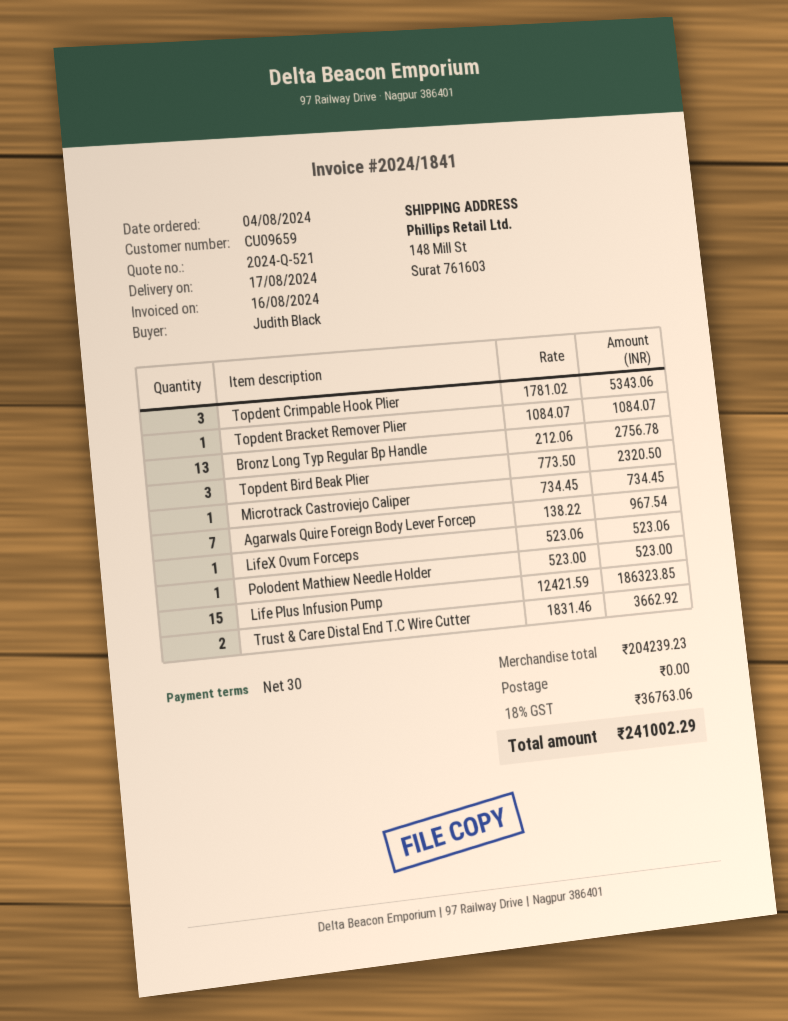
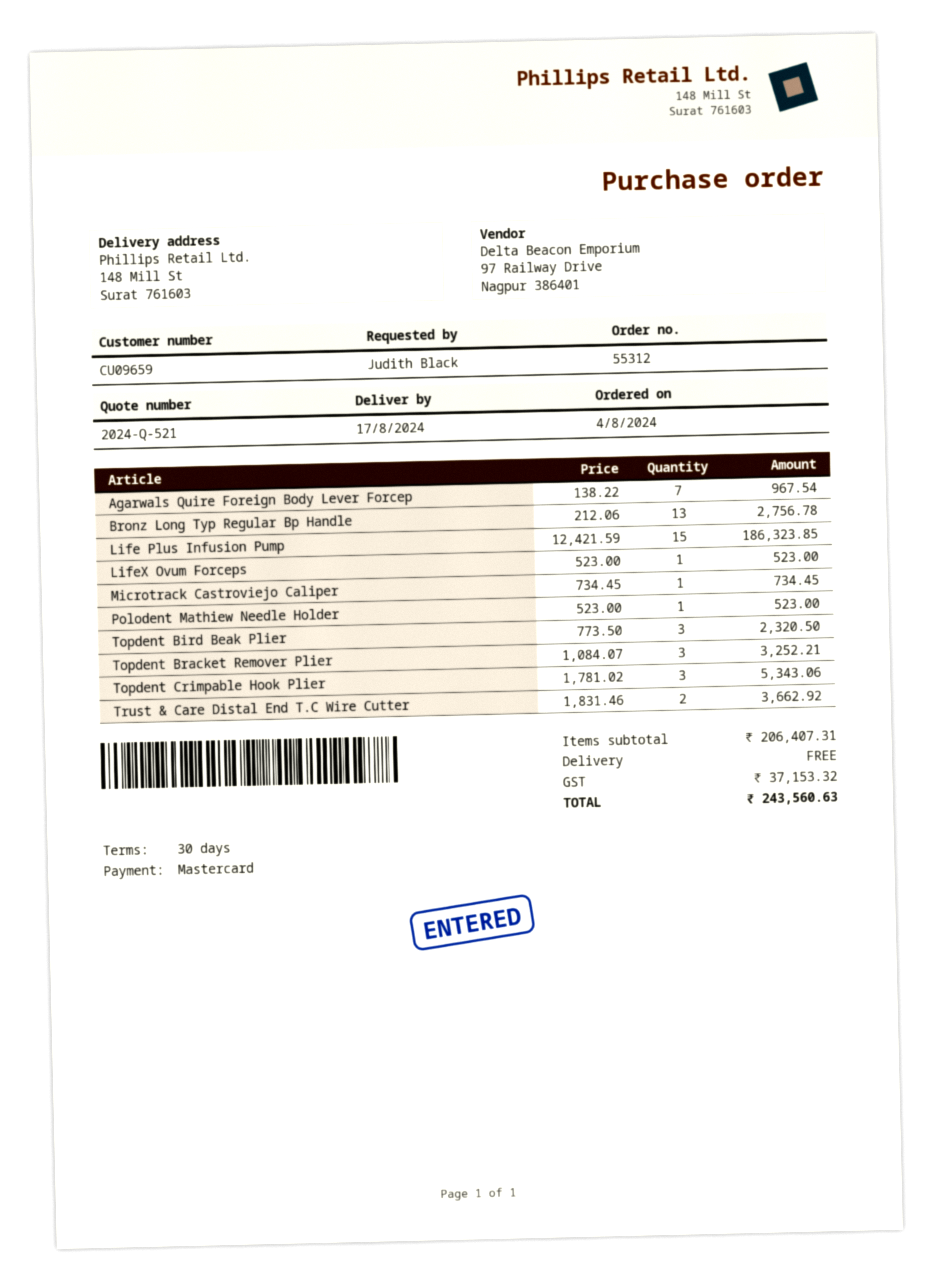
Topdent Bracket Remover Plier: 1 x 1084.07 = 1084.07 -> 3 x 1084.07 = 3252.21
LifeX Ovum Forceps: 1 x 523.06 = 523.06 -> 1 x 523.00 = 523.00
subtotal: 204239.23 -> 206407.31
tax: 36763.06 -> 37153.32
total: 241002.29 -> 243560.63

